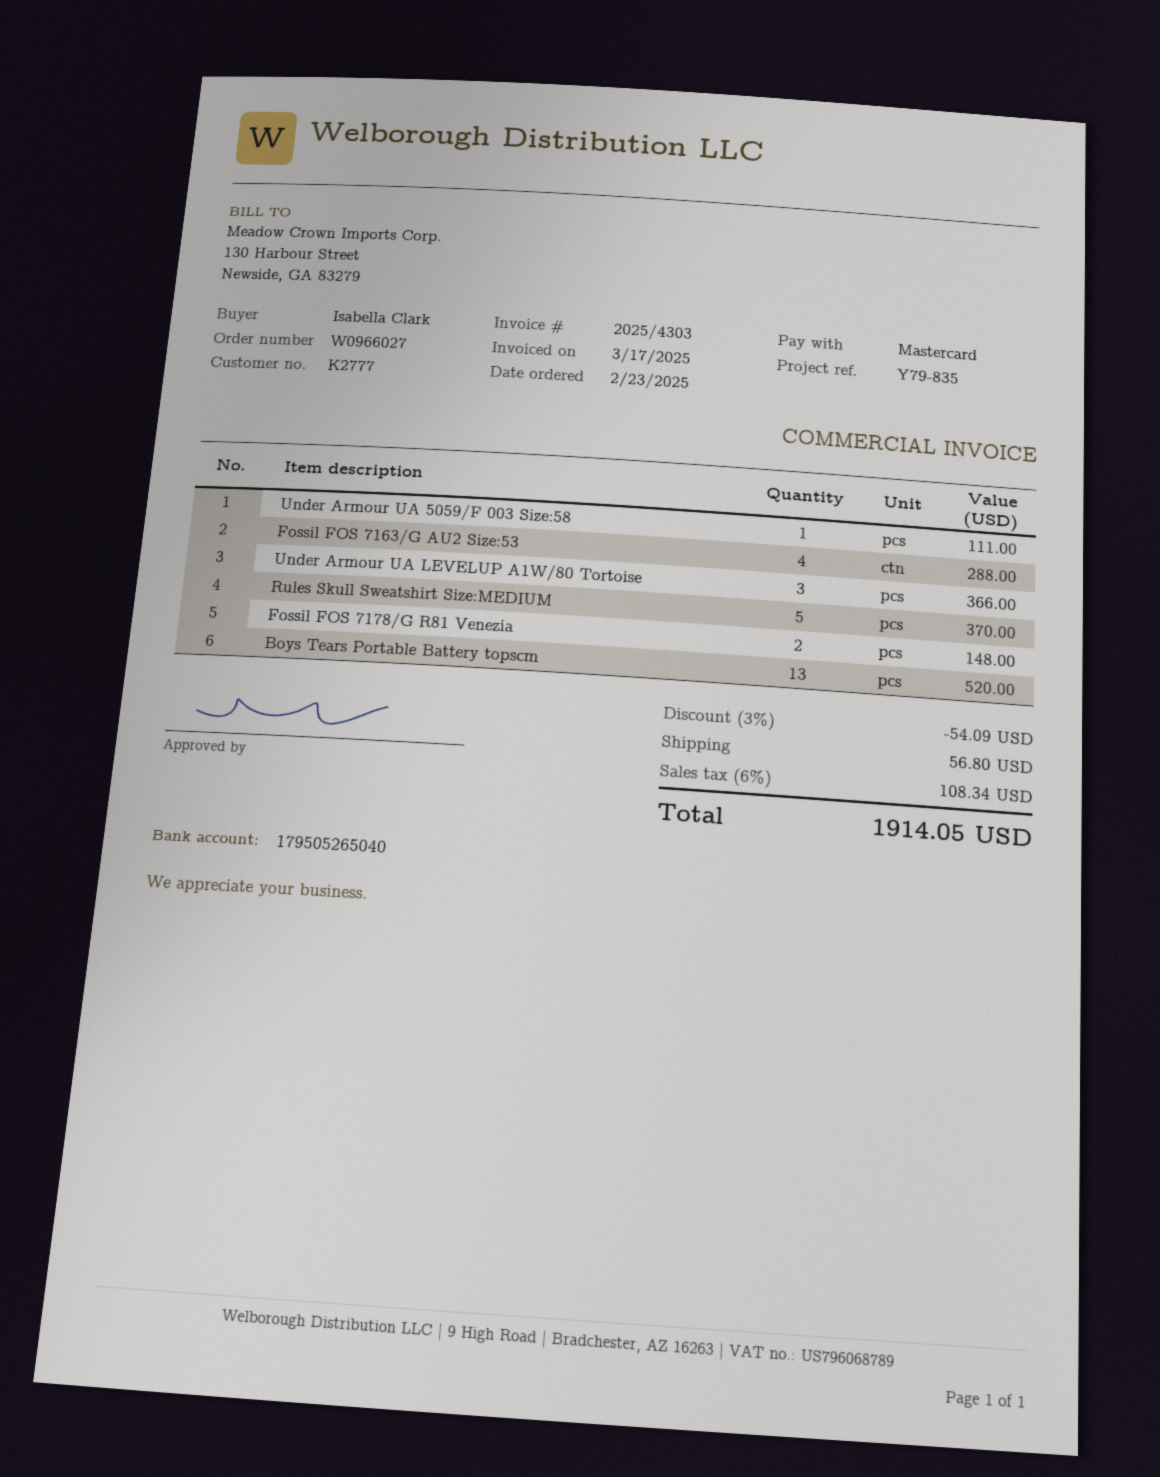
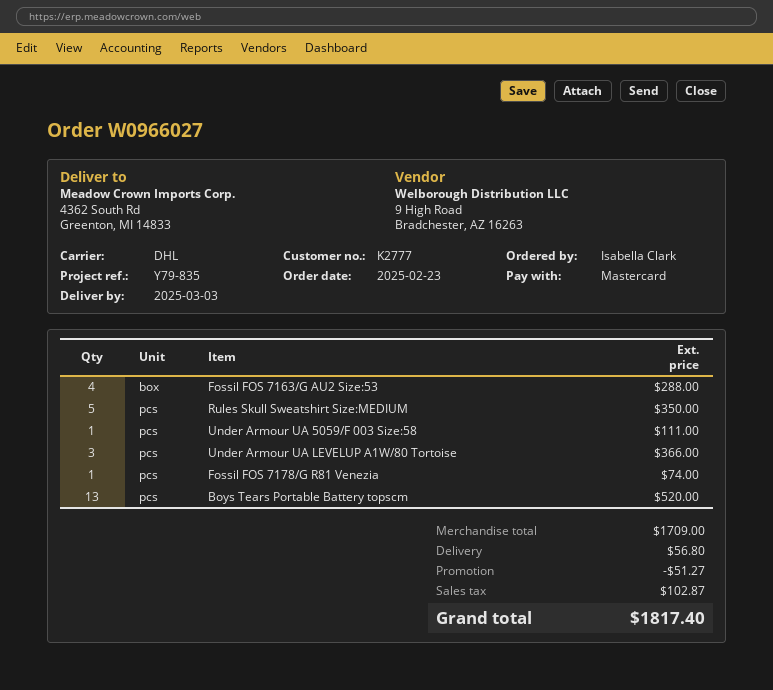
Rules Skull Sweatshirt Size:MEDIUM: 5 for 370.00 -> 5 for 350.00
Fossil FOS 7178/G R81 Venezia: 2 for 148.00 -> 1 for 74.00
discount: 54.09 -> 51.27
tax: 108.34 -> 102.87
total: 1914.05 -> 1817.40

